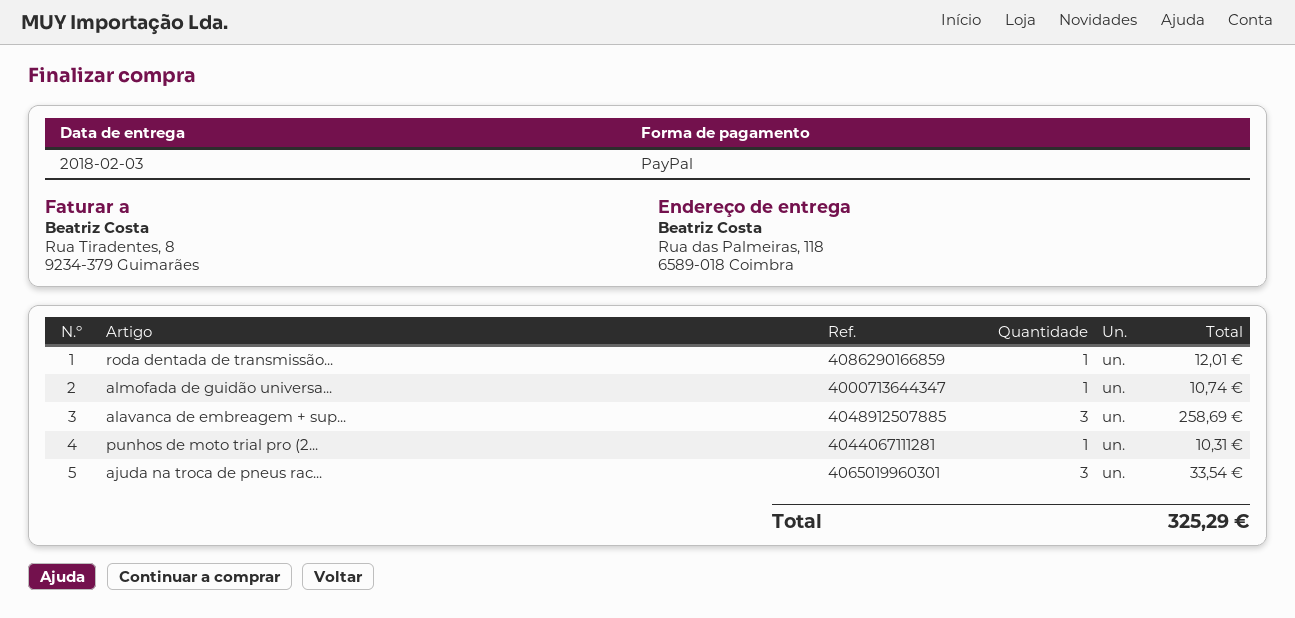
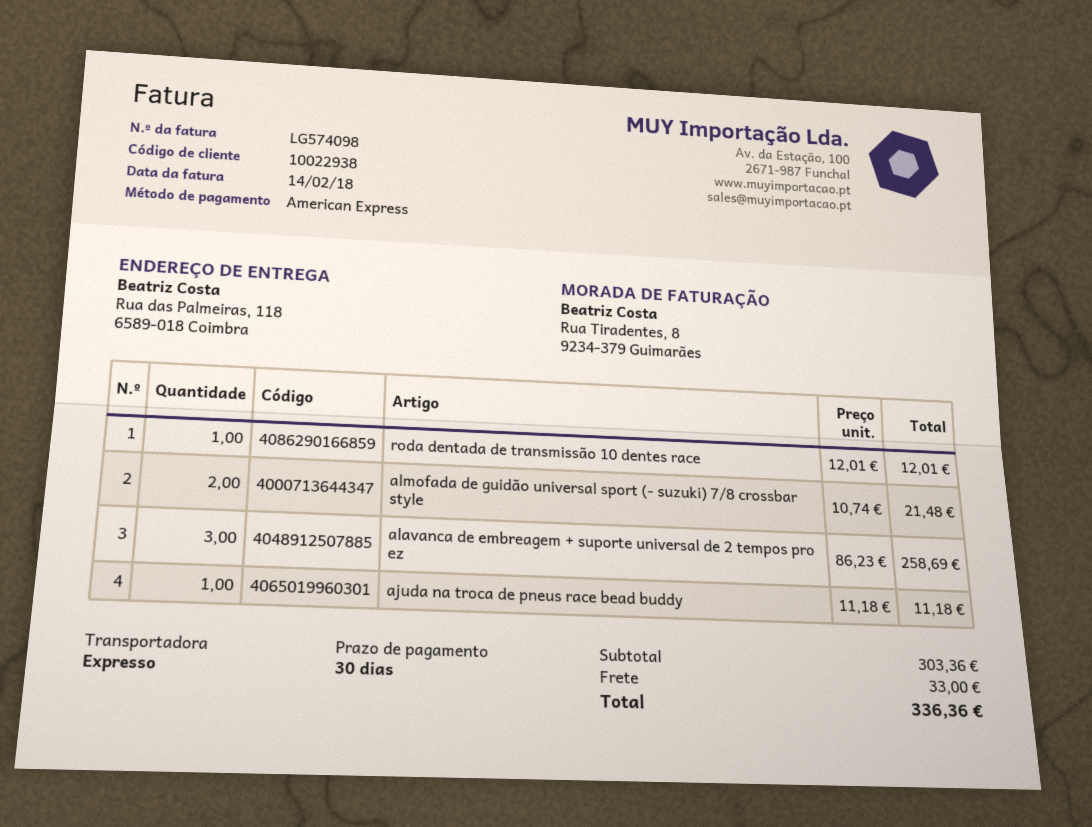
payment method: PayPal -> American Express
almofada de guidão universa...: 1 for 10.74 -> 2 for 21.48
punhos de moto trial pro (2...: 1 for 10.31 -> none
ajuda na troca de pneus rac...: 3 for 33.54 -> 1 for 11.18
shipping: none -> 33.00
total: 325.29 -> 336.36

